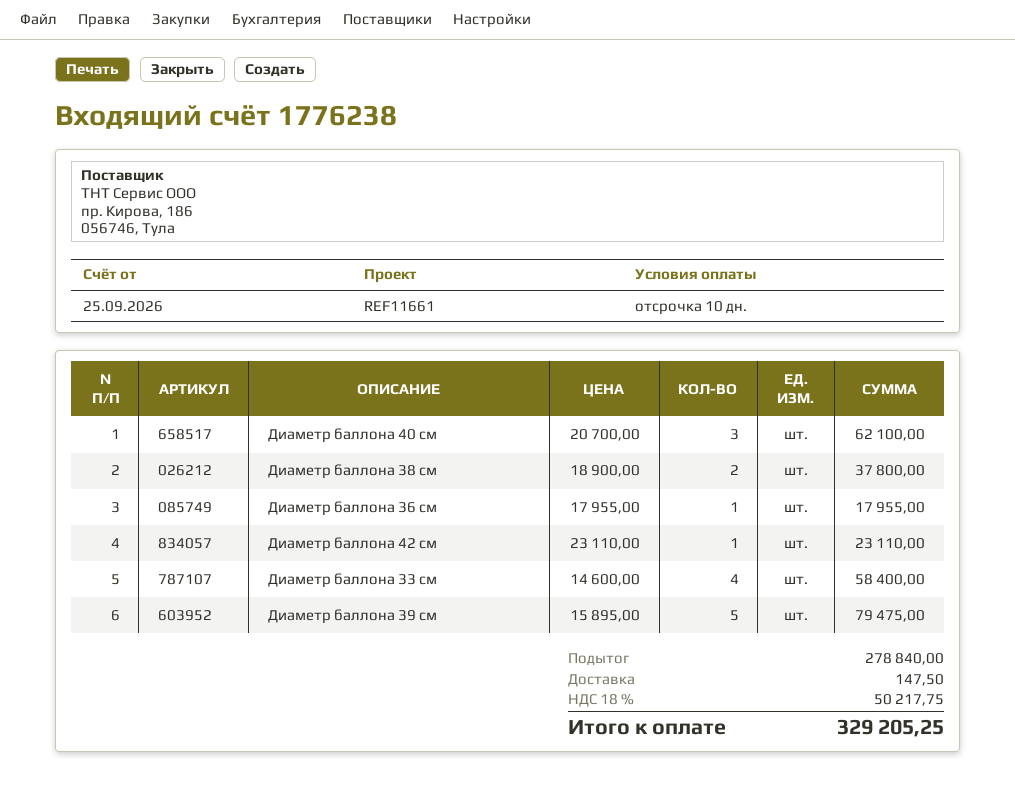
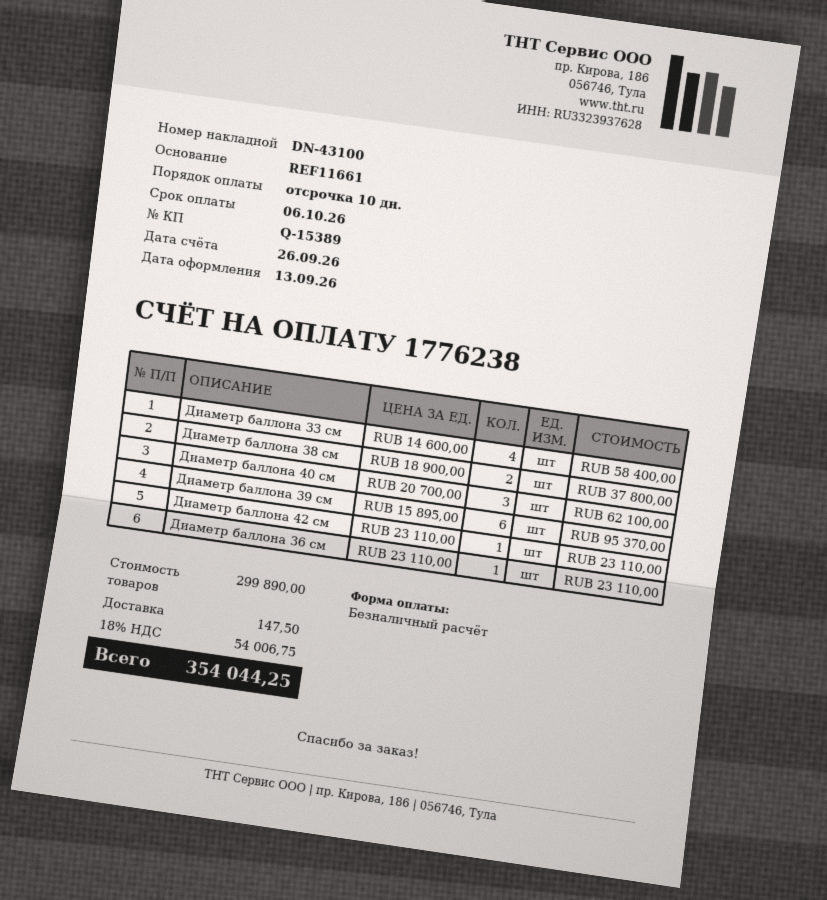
invoice date: 2026-09-25 -> 2026-09-26
Диаметр баллона 36 см: 1 x 17955.00 = 17955.00 -> 1 x 23110.00 = 23110.00
Диаметр баллона 39 см: 5 x 15895.00 = 79475.00 -> 6 x 15895.00 = 95370.00
subtotal: 278840.00 -> 299890.00
tax: 18% = 50217.75 -> 18% = 54006.75
total: 329205.25 -> 354044.25

